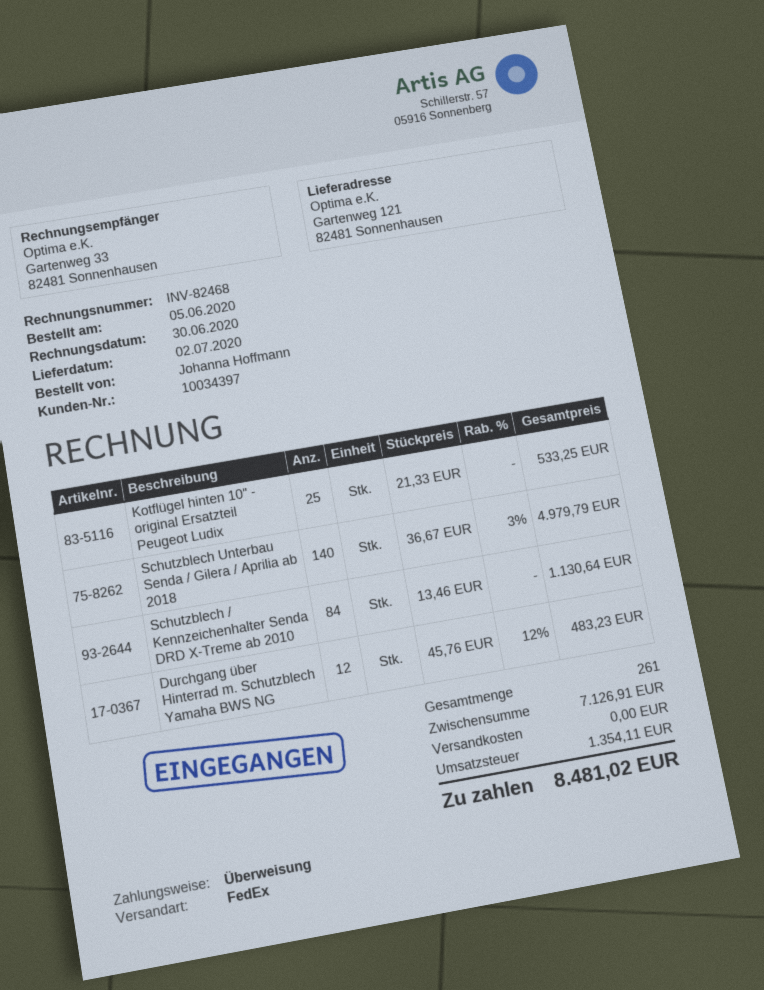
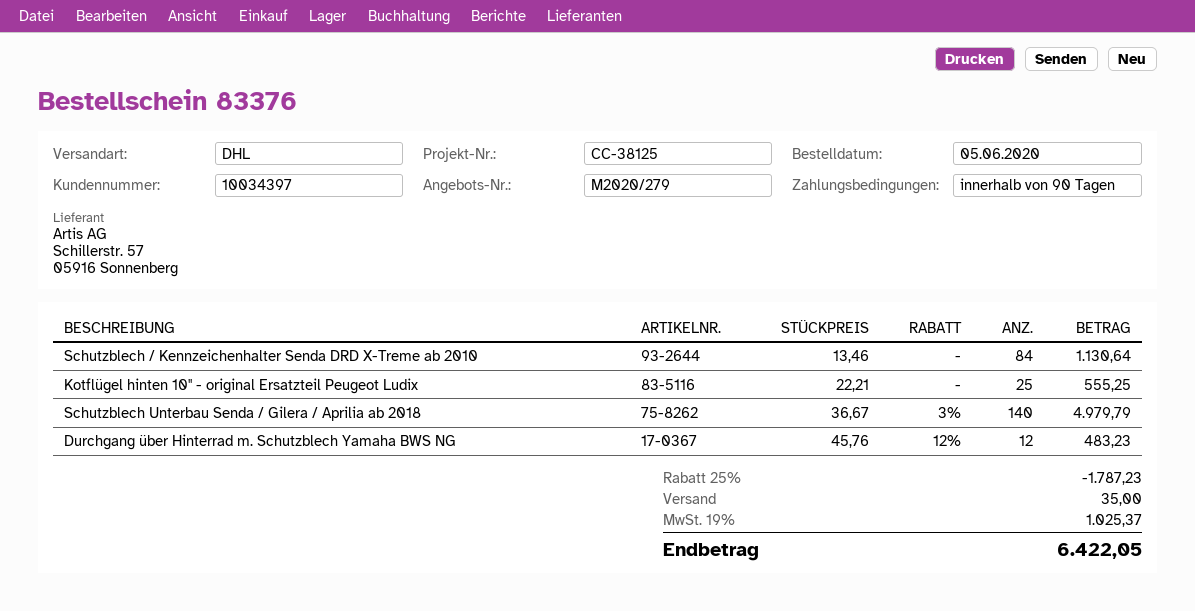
shipping method: FedEx -> DHL
Kotflügel hinten 10'' - original Ersatzteil Peugeot Ludix: 25 x 21.33 = 533.25 -> 25 x 22.21 = 555.25
discount: none -> 25% = 1787.23
shipping: 0.00 -> 35.00
tax: 1354.11 -> 1025.37
total: 8481.02 -> 6422.05

